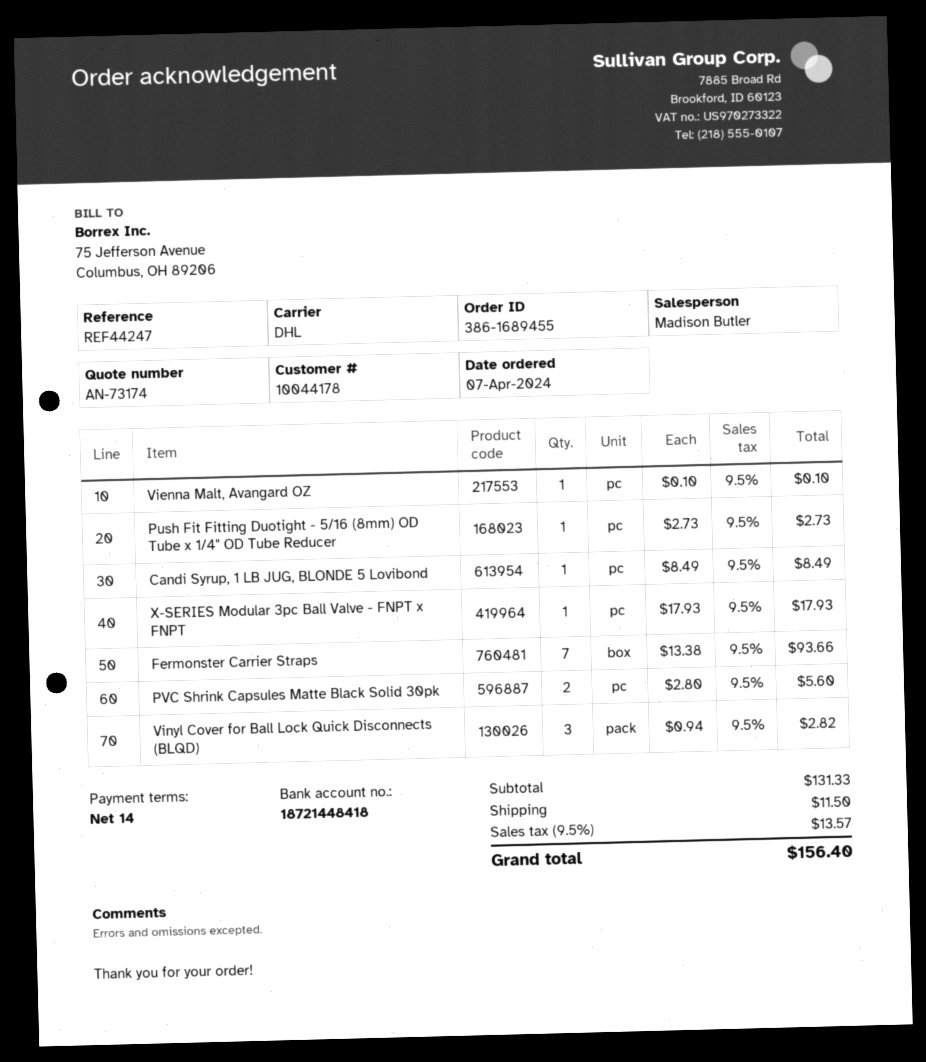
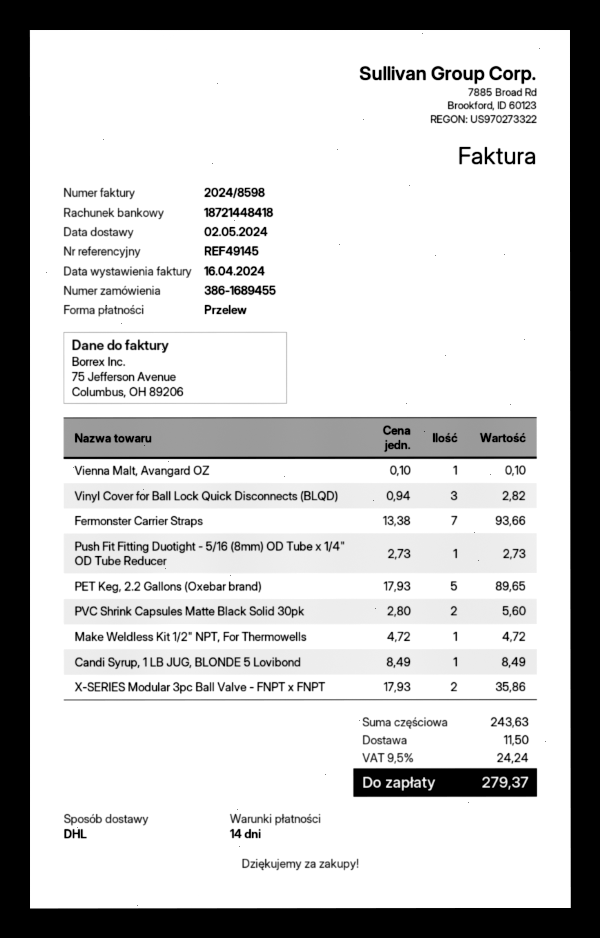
reference: REF44247 -> REF49145
X-SERIES Modular 3pc Ball Valve - FNPT x FNPT: 1 x 17.93 = 17.93 -> 2 x 17.93 = 35.86
PET Keg, 2.2 Gallons (Oxebar brand): none -> 5 x 17.93 = 89.65
Make Weldless Kit 1/2" NPT, For Thermowells: none -> 1 x 4.72 = 4.72
subtotal: 131.33 -> 243.63
tax: 9.5% = 13.57 -> 9.5% = 24.24
total: 156.40 -> 279.37

